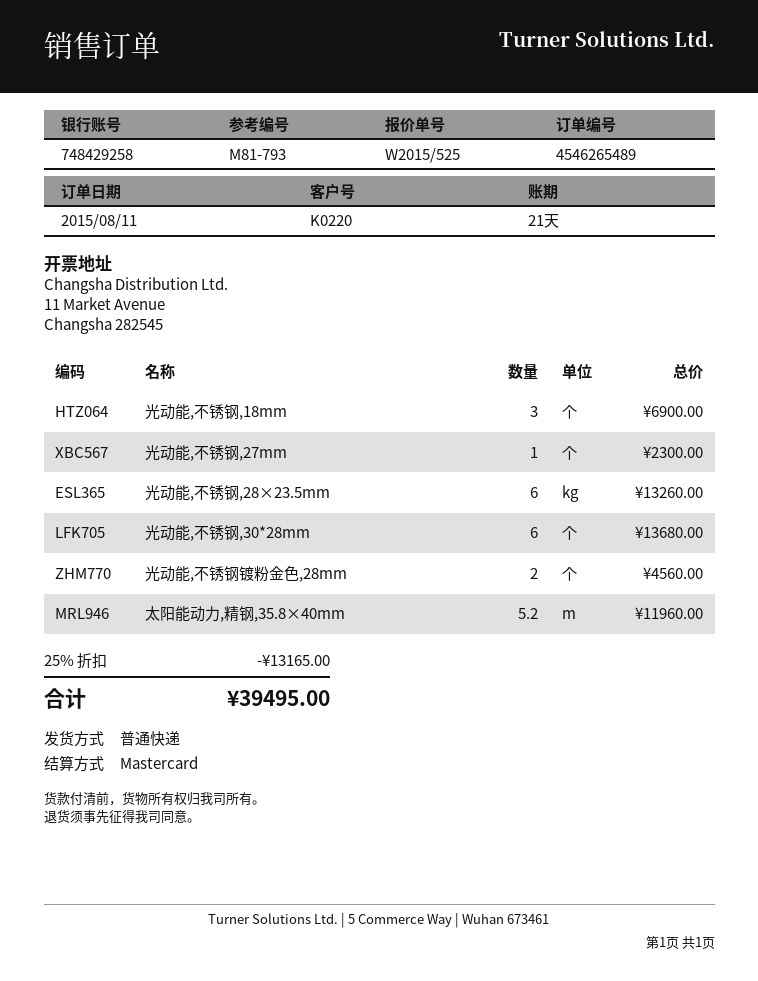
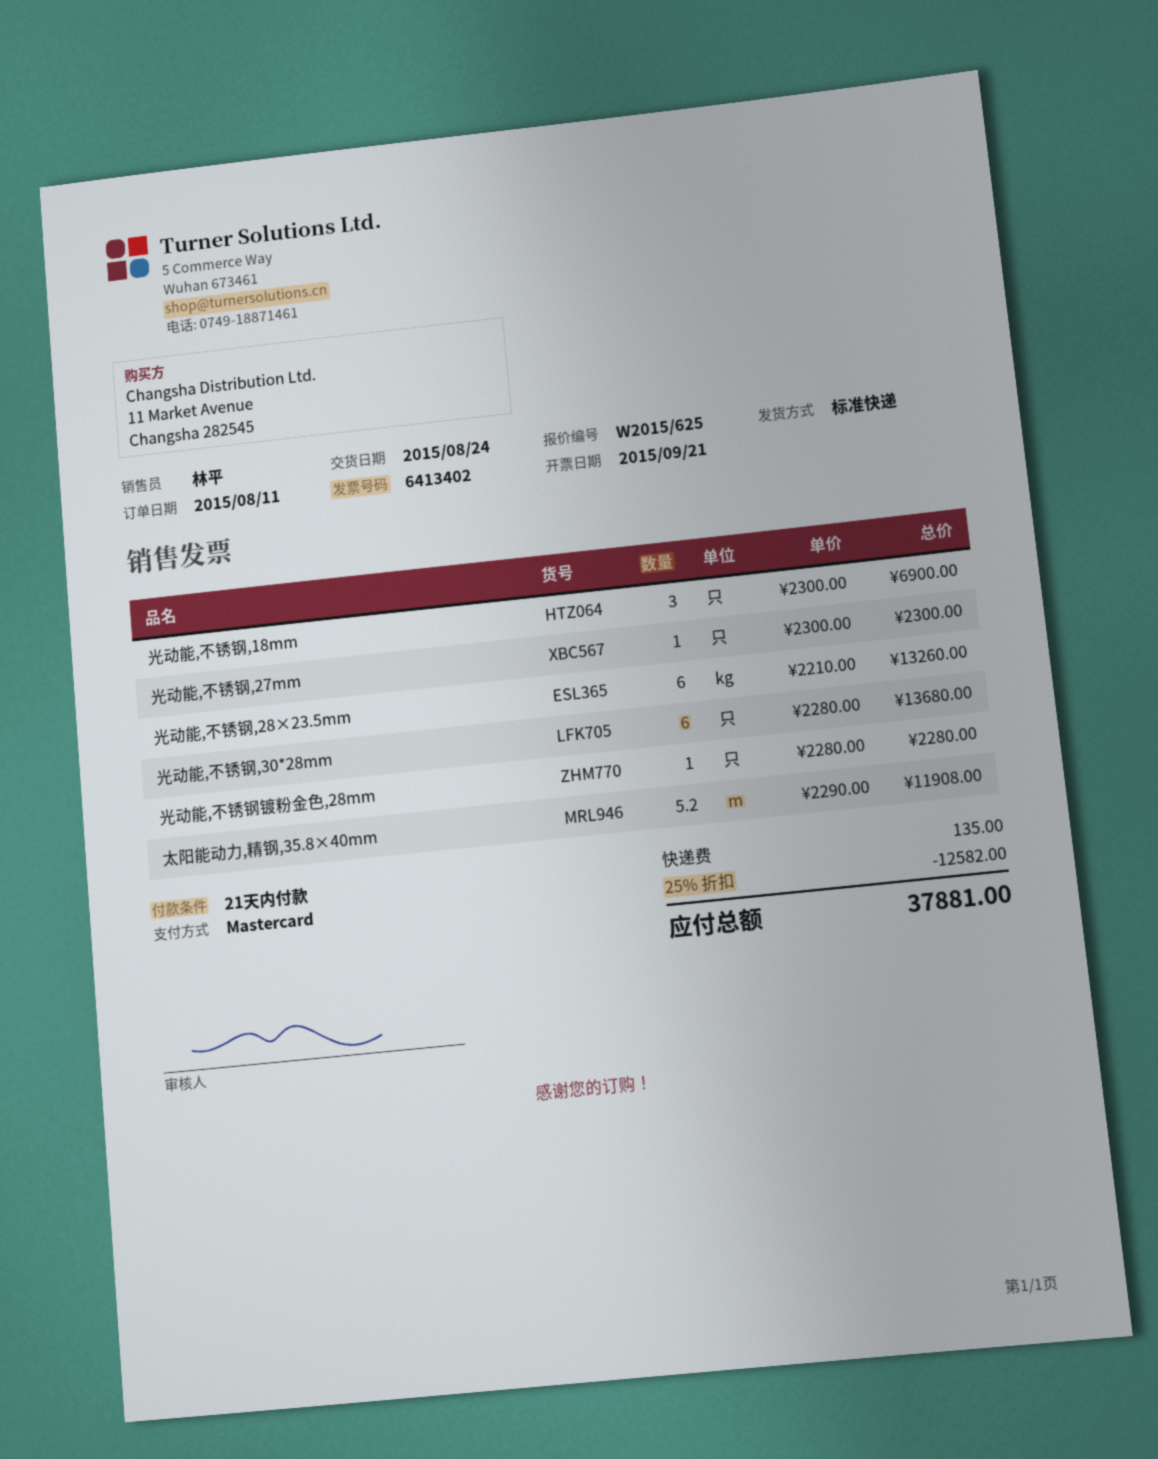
quote number: W2015/525 -> W2015/625
光动能,不锈钢镀粉金色,28mm: 2 for 4560.00 -> 1 for 2280.00
太阳能动力,精钢,35.8×40mm: 5.2 for 11960.00 -> 5.2 for 11908.00
discount: 25% = 13165.00 -> 25% = 12582.00
shipping: none -> 135.00
total: 39495.00 -> 37881.00

